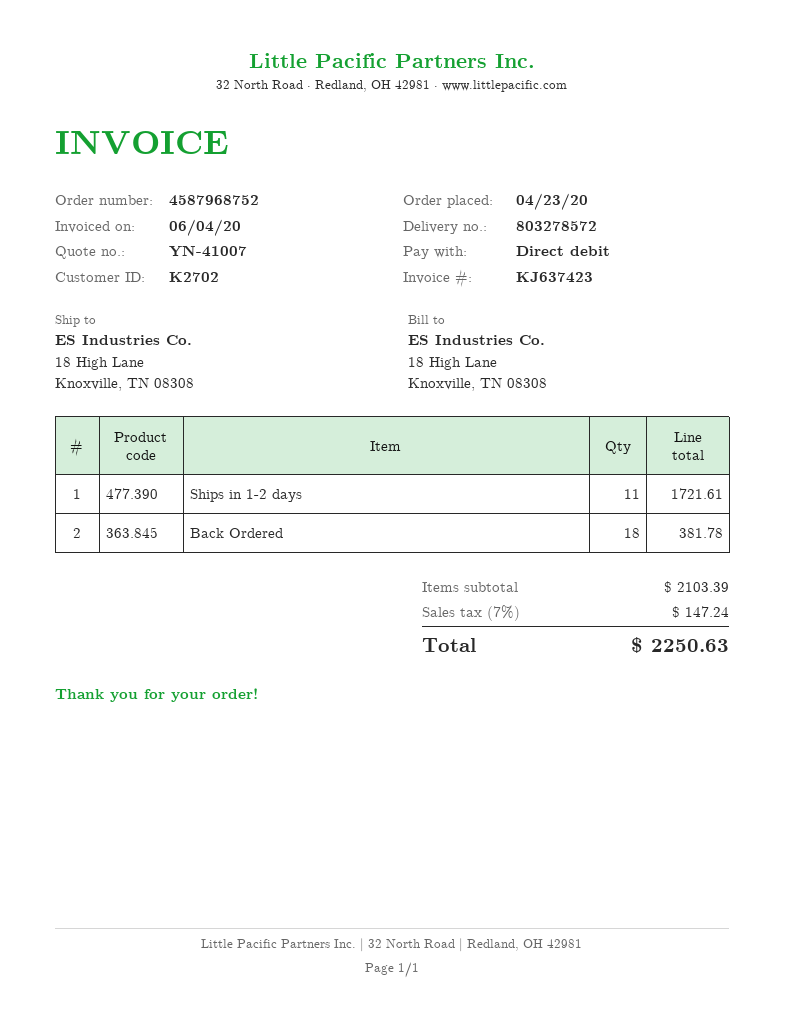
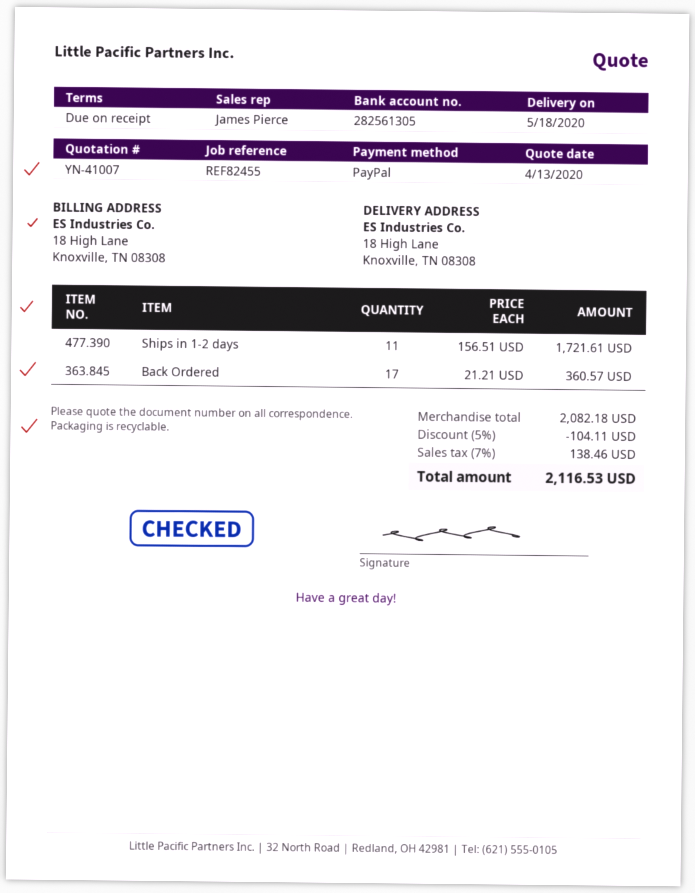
payment method: direct debit -> PayPal
Back Ordered: 18 for 381.78 -> 17 for 360.57
subtotal: 2103.39 -> 2082.18
discount: none -> 5% = 104.11
tax: 7% = 147.24 -> 7% = 138.46
total: 2250.63 -> 2116.53

